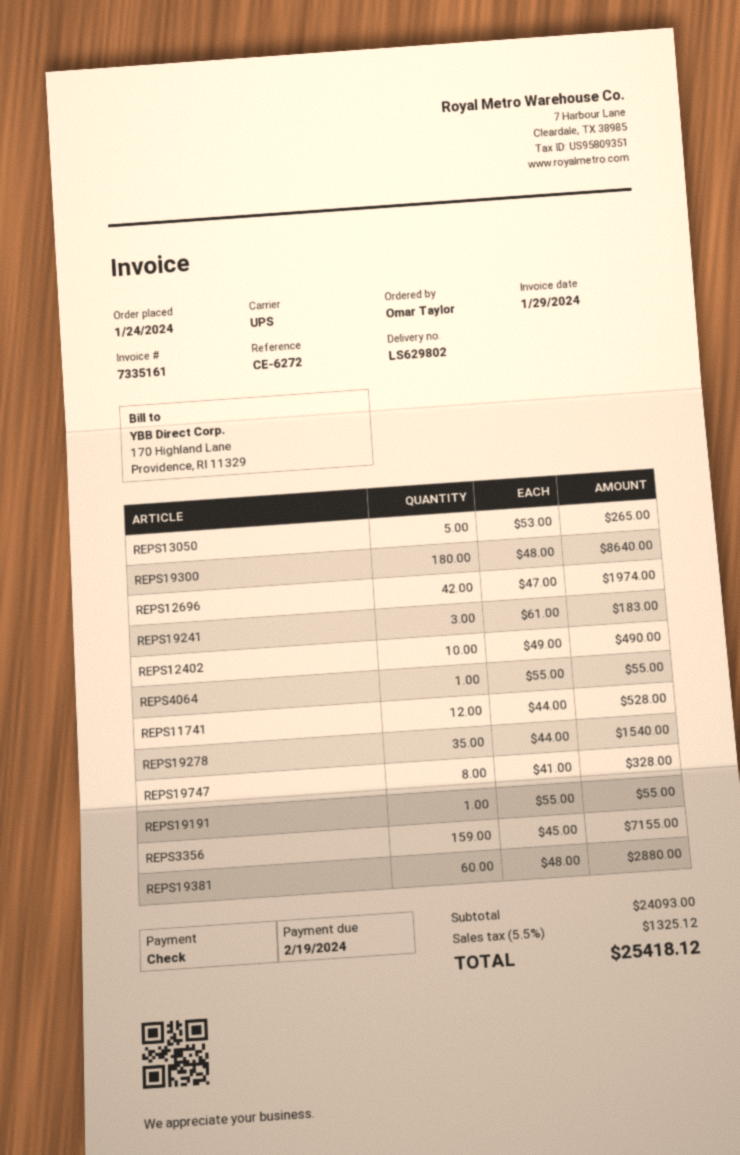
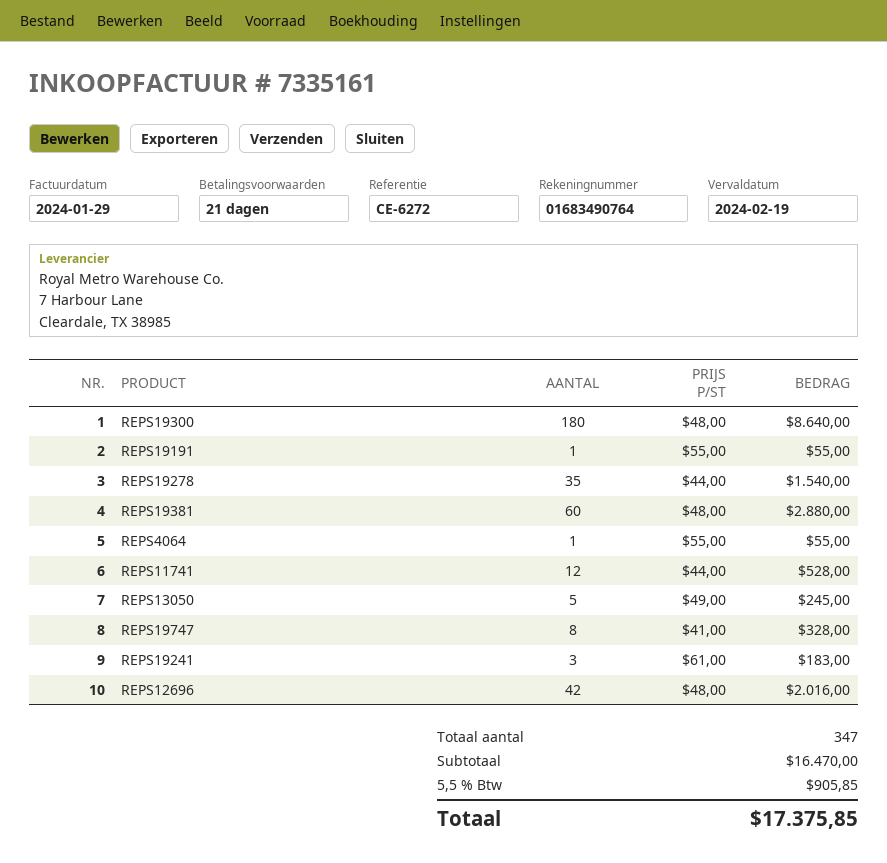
REPS13050: 5 x 53.00 = 265.00 -> 5 x 49.00 = 245.00
REPS12696: 42 x 47.00 = 1974.00 -> 42 x 48.00 = 2016.00
REPS12402: 10 x 49.00 = 490.00 -> none
REPS3356: 159 x 45.00 = 7155.00 -> none
subtotal: 24093.00 -> 16470.00
tax: 5.5% = 1325.12 -> 5.5% = 905.85
total: 25418.12 -> 17375.85

